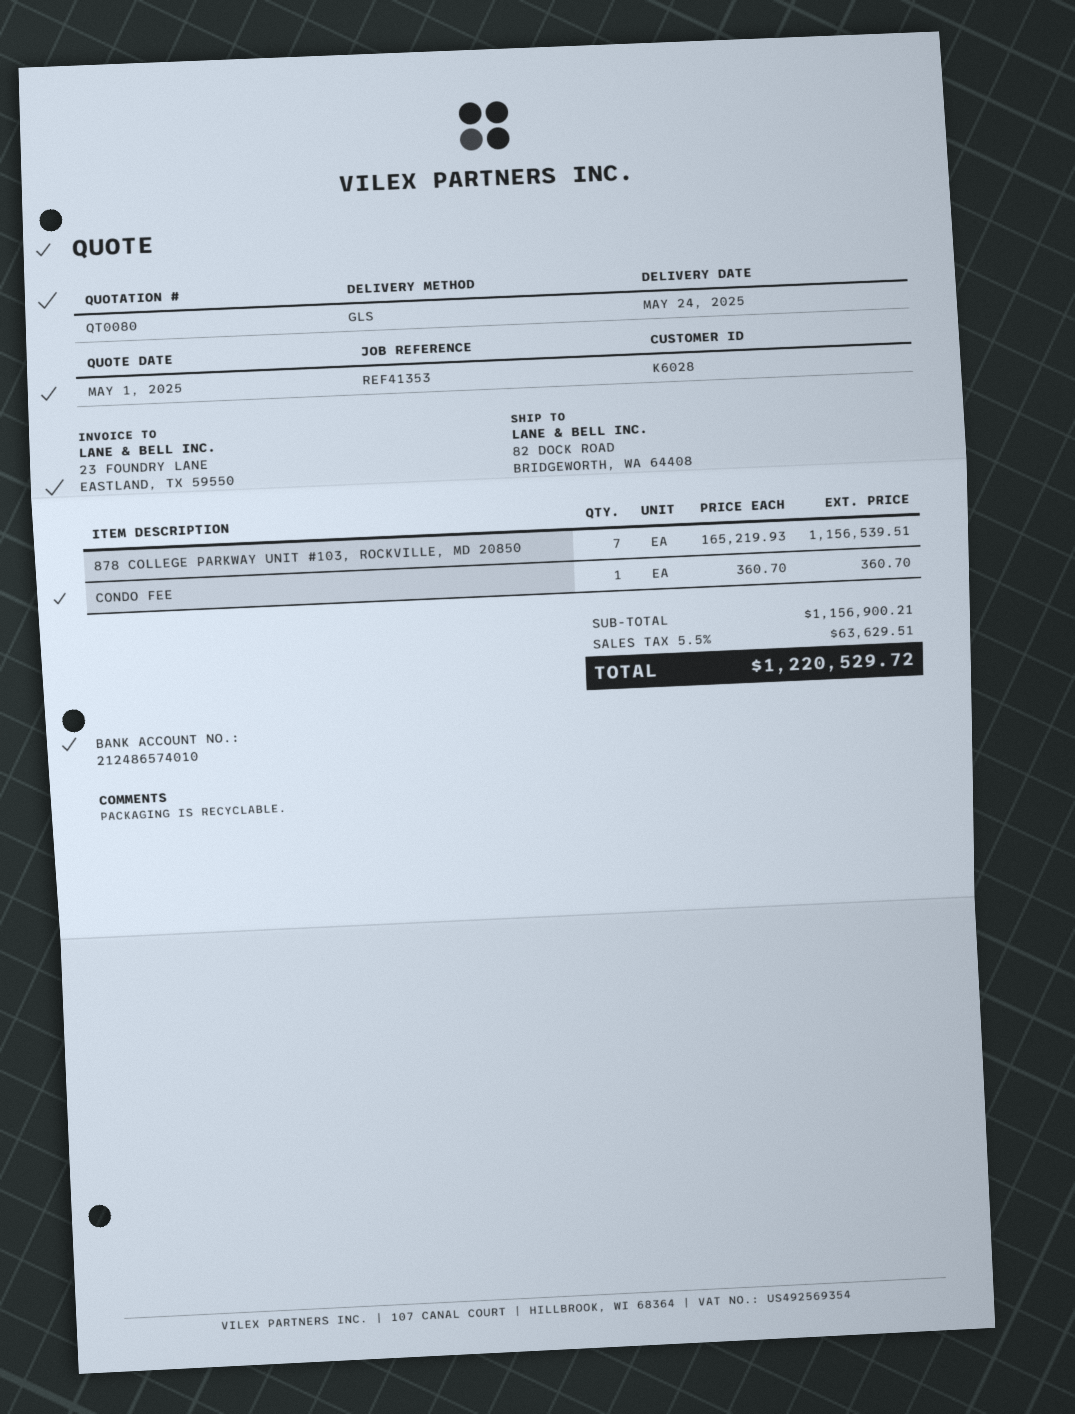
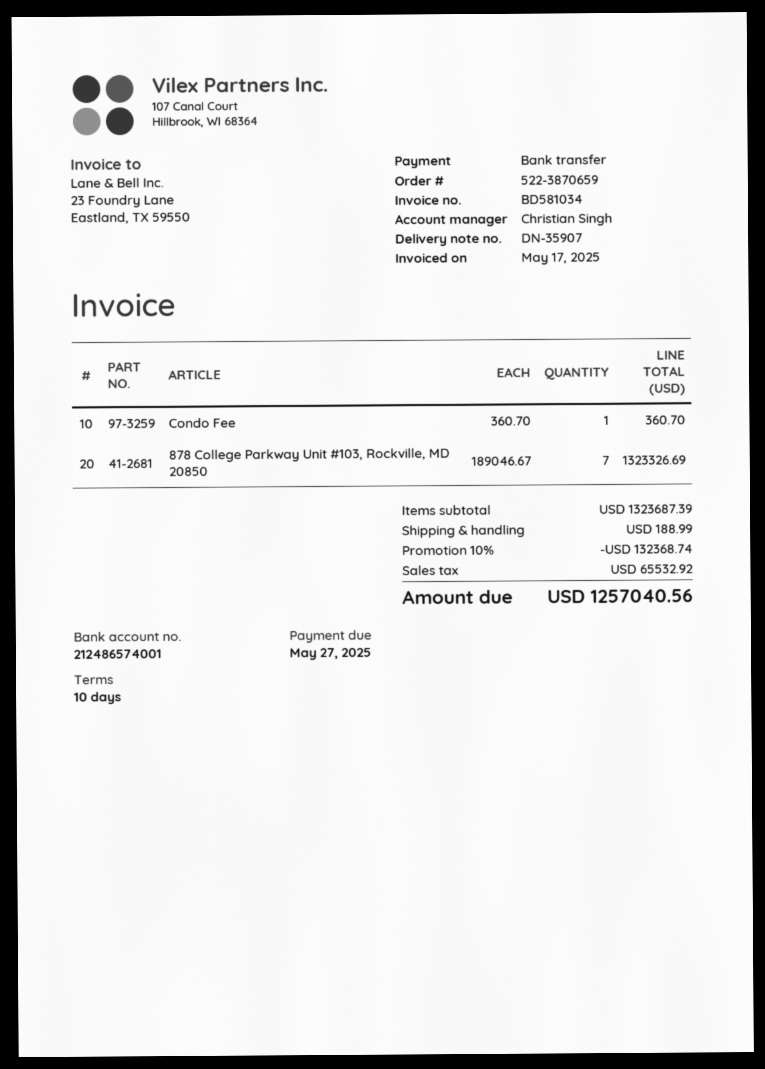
bank account: 212486574010 -> 212486574001
878 COLLEGE PARKWAY UNIT #103, ROCKVILLE, MD 20850: 7 x 165219.93 = 1156539.51 -> 7 x 189046.67 = 1323326.69
subtotal: 1156900.21 -> 1323687.39
discount: none -> 10% = 132368.74
shipping: none -> 188.99
tax: 63629.51 -> 65532.92
total: 1220529.72 -> 1257040.56

